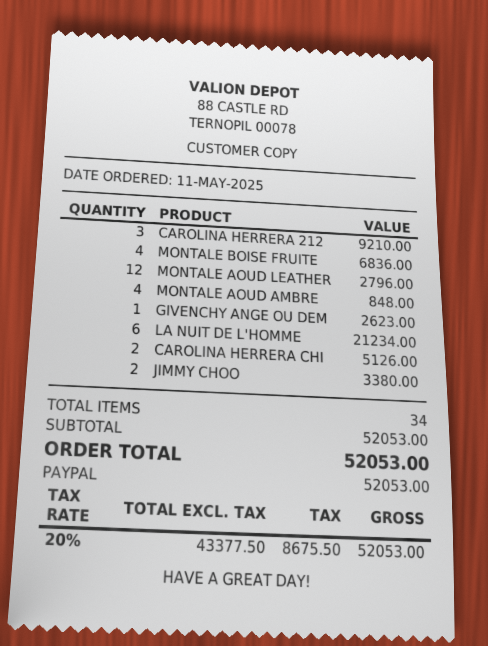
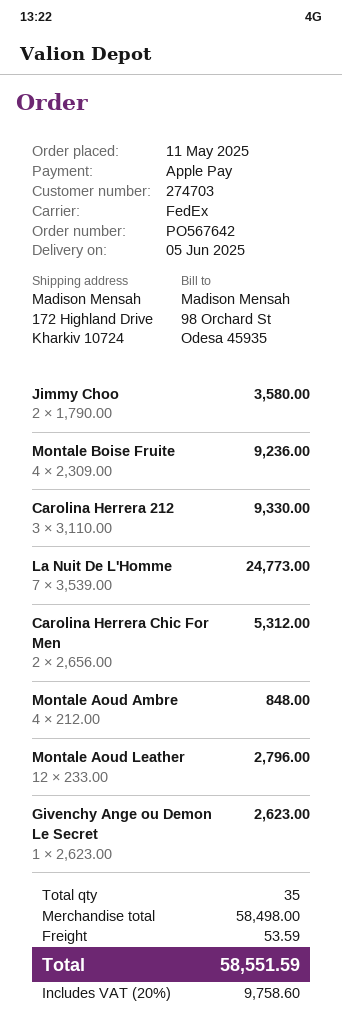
payment method: PayPal -> Apple Pay
CAROLINA HERRERA 212: 3 for 9210.00 -> 3 for 9330.00
MONTALE BOISE FRUITE: 4 for 6836.00 -> 4 for 9236.00
LA NUIT DE L'HOMME: 6 for 21234.00 -> 7 for 24773.00
CAROLINA HERRERA CHI: 2 for 5126.00 -> 2 for 5312.00
JIMMY CHOO: 2 for 3380.00 -> 2 for 3580.00
total quantity: 34 -> 35
subtotal: 52053.00 -> 58498.00
shipping: none -> 53.59
tax: 20% = 8675.50 -> 20% = 9758.60
total: 52053.00 -> 58551.59

